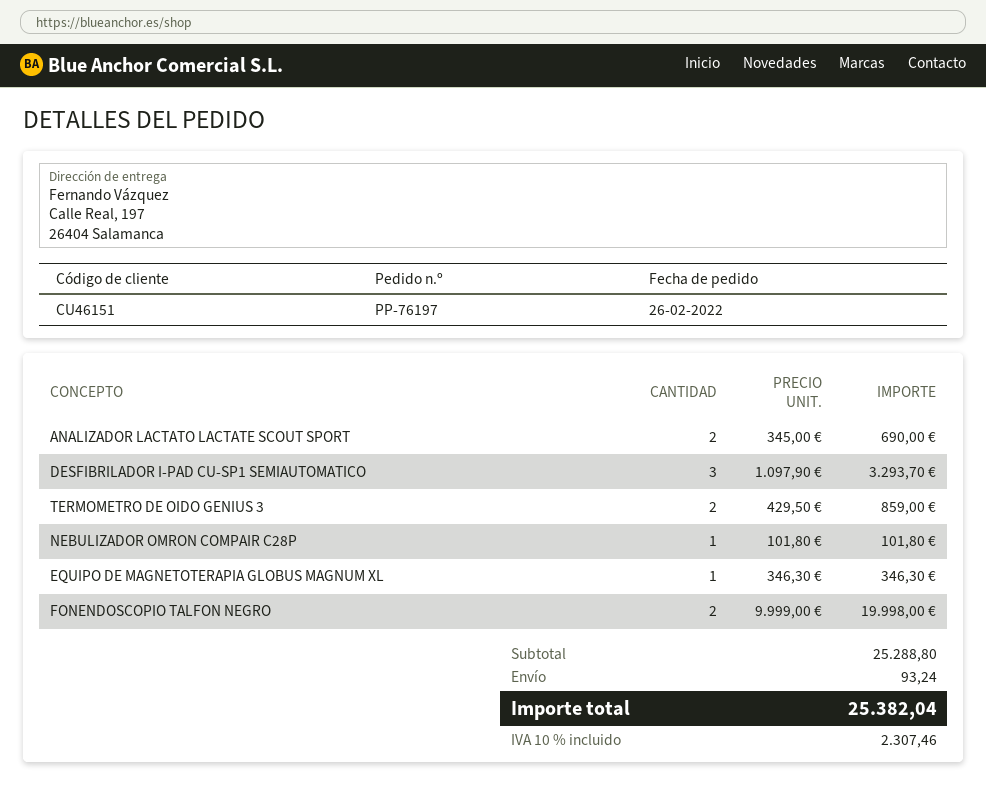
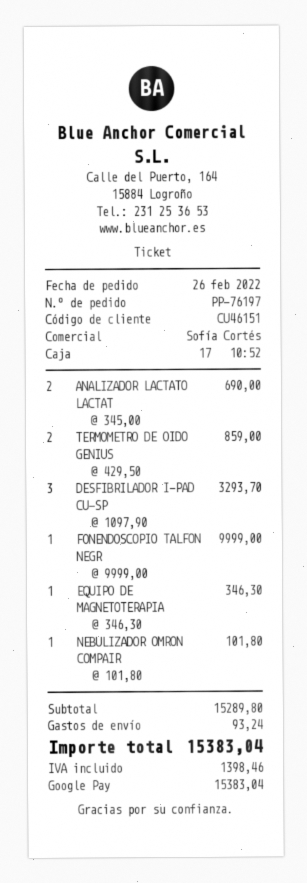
FONENDOSCOPIO TALFON NEGRO: 2 x 9999.00 = 19998.00 -> 1 x 9999.00 = 9999.00
subtotal: 25288.80 -> 15289.80
tax: 2307.46 -> 1398.46
total: 25382.04 -> 15383.04

